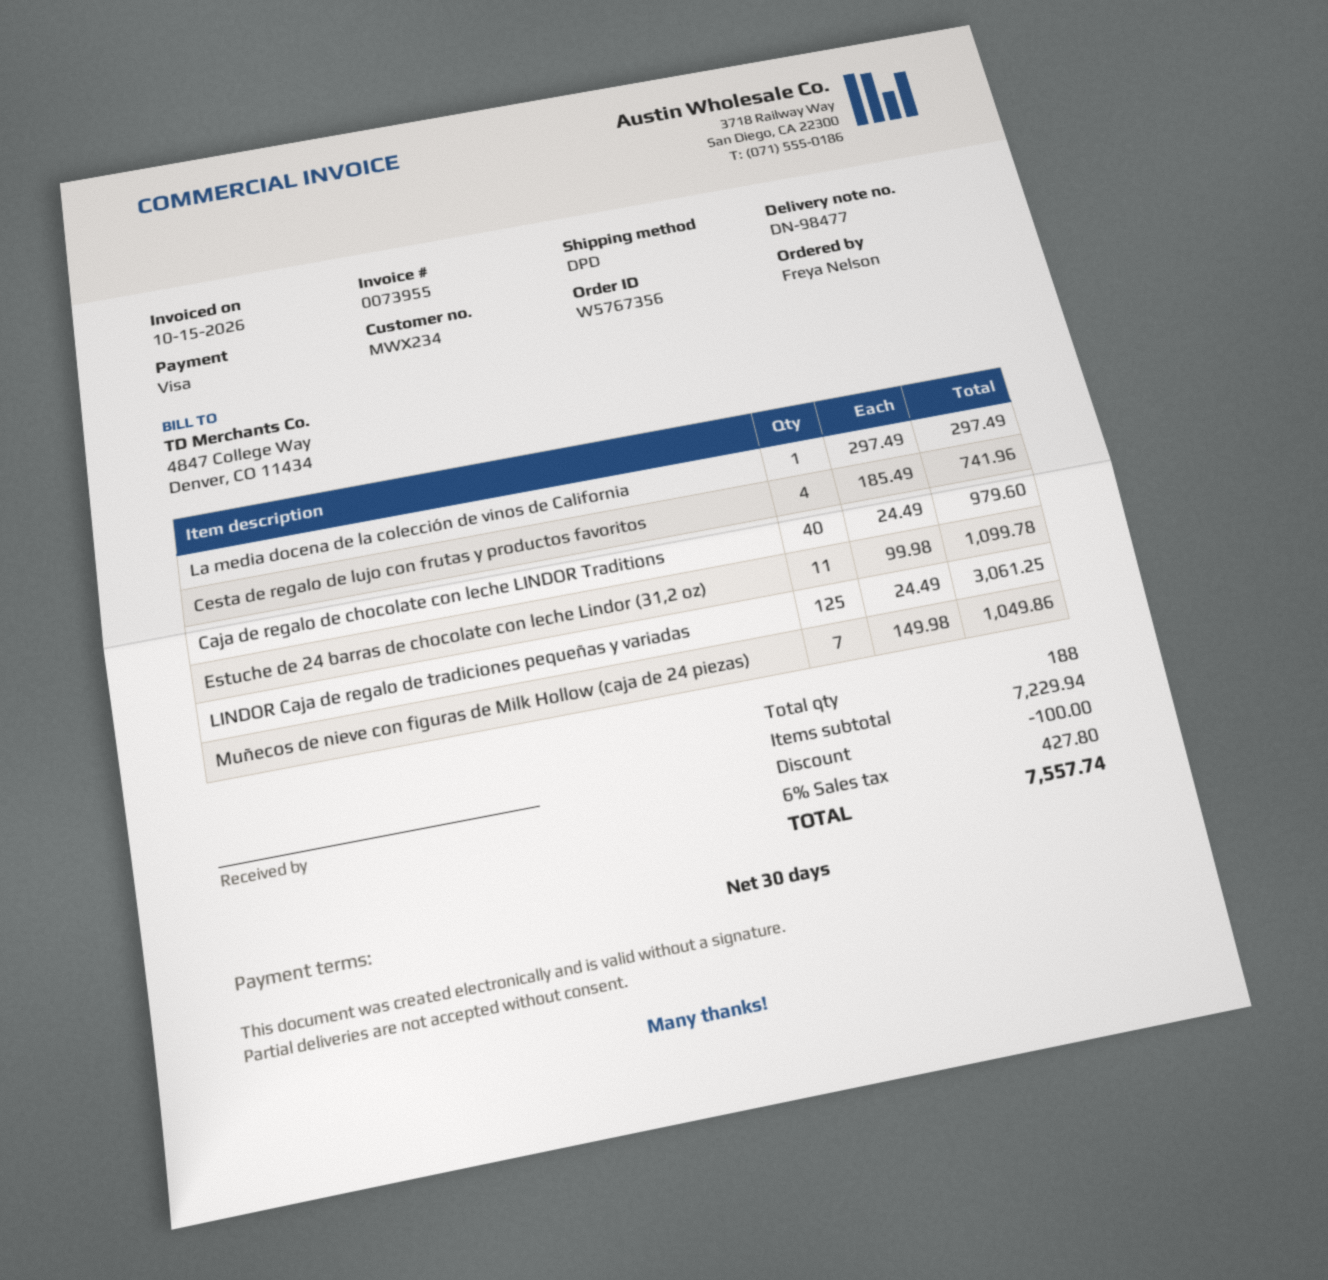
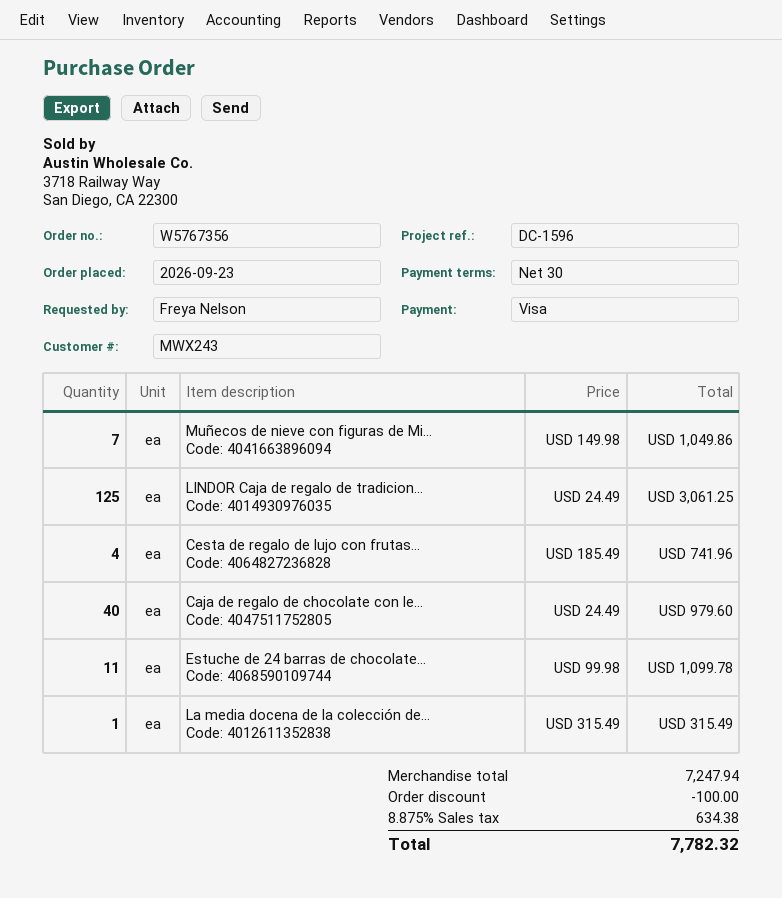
customer number: MWX234 -> MWX243
La media docena de la colección de vinos de California: 1 x 297.49 = 297.49 -> 1 x 315.49 = 315.49
subtotal: 7229.94 -> 7247.94
tax: 6% = 427.80 -> 8.875% = 634.38
total: 7557.74 -> 7782.32

